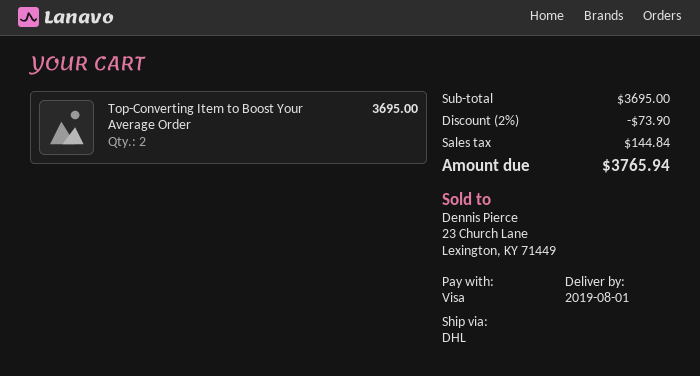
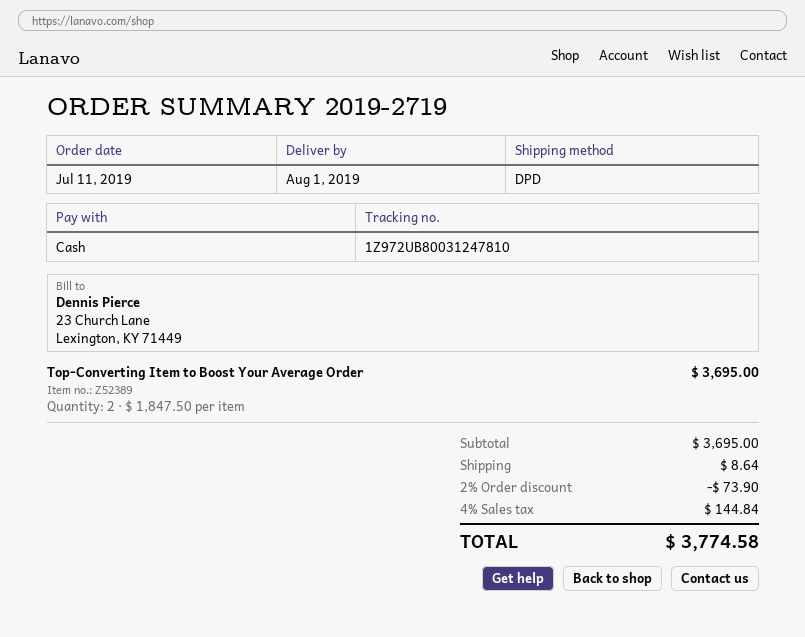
payment method: Visa -> cash
shipping method: DHL -> DPD
shipping: none -> 8.64
total: 3765.94 -> 3774.58

